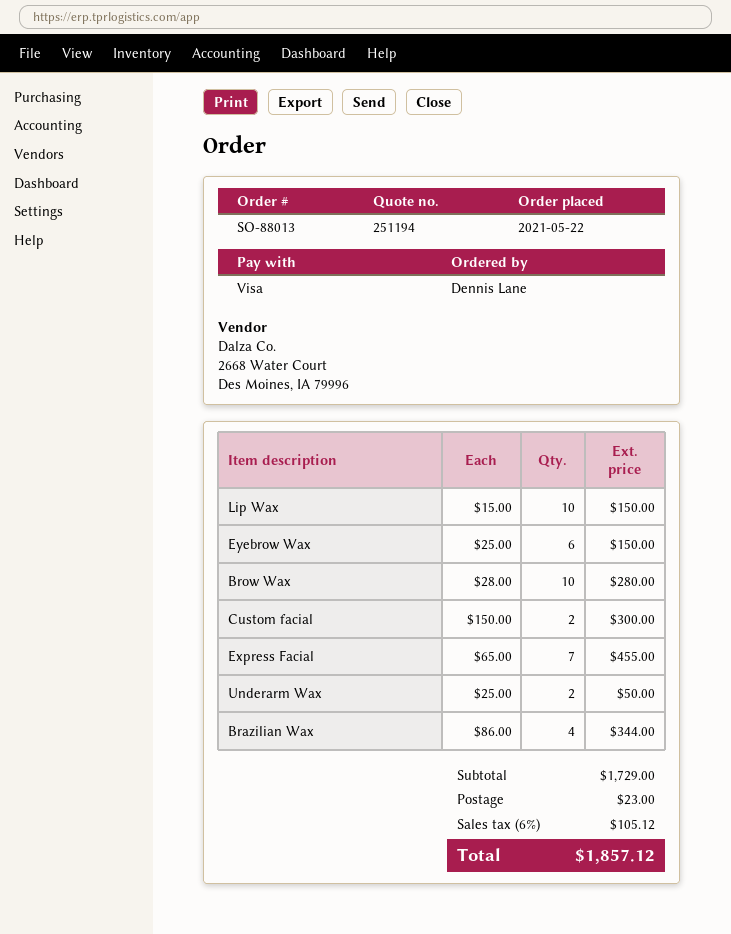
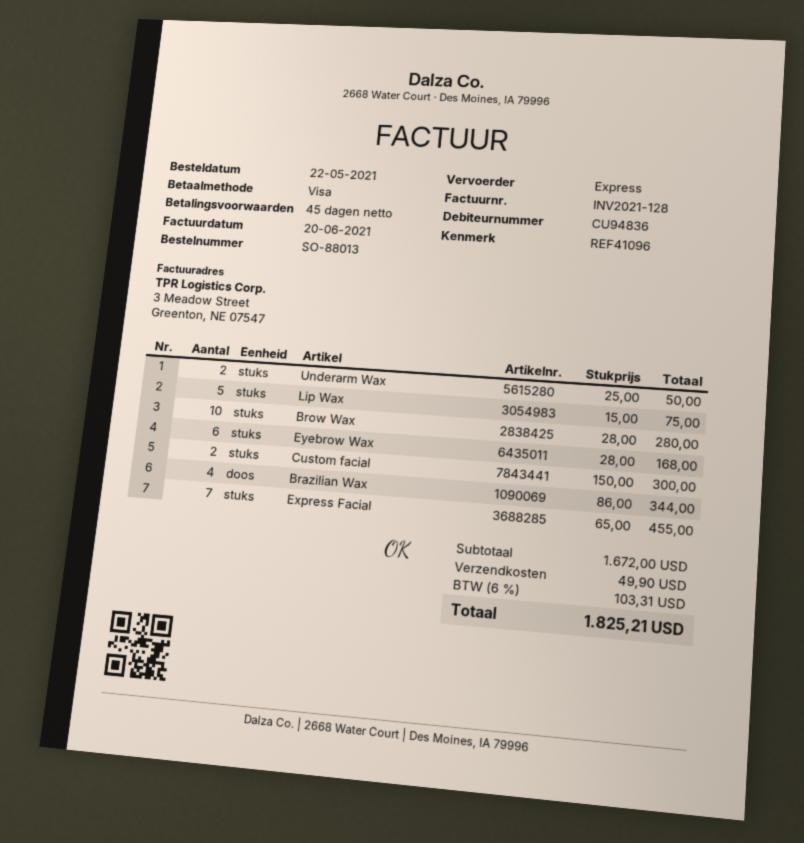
Lip Wax: 10 x 15.00 = 150.00 -> 5 x 15.00 = 75.00
Eyebrow Wax: 6 x 25.00 = 150.00 -> 6 x 28.00 = 168.00
subtotal: 1729.00 -> 1672.00
shipping: 23.00 -> 49.90
tax: 6% = 105.12 -> 6% = 103.31
total: 1857.12 -> 1825.21

